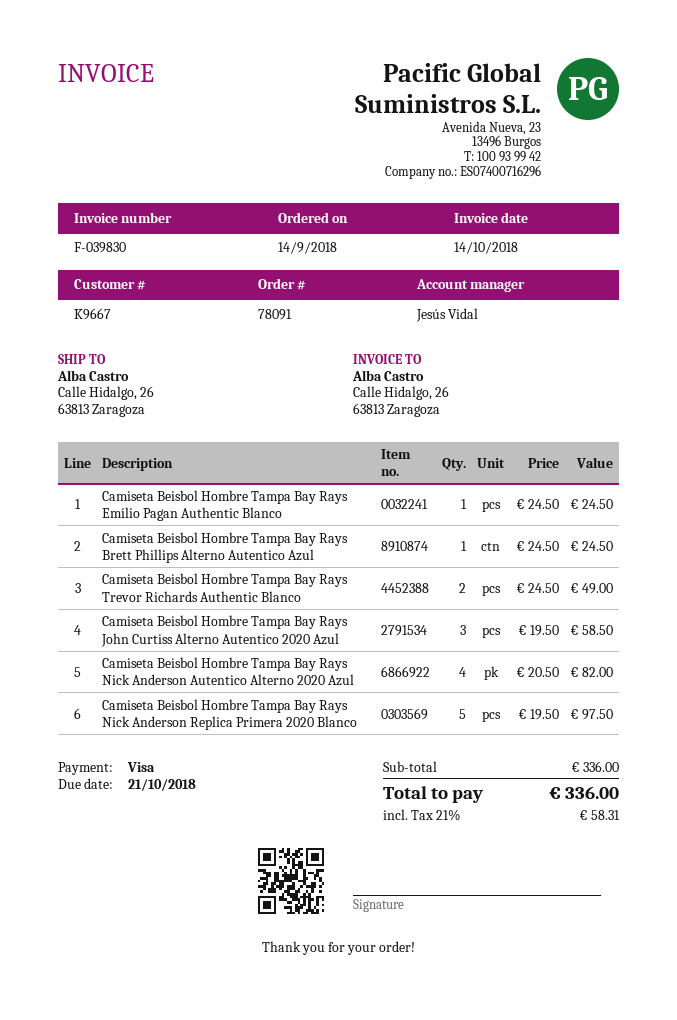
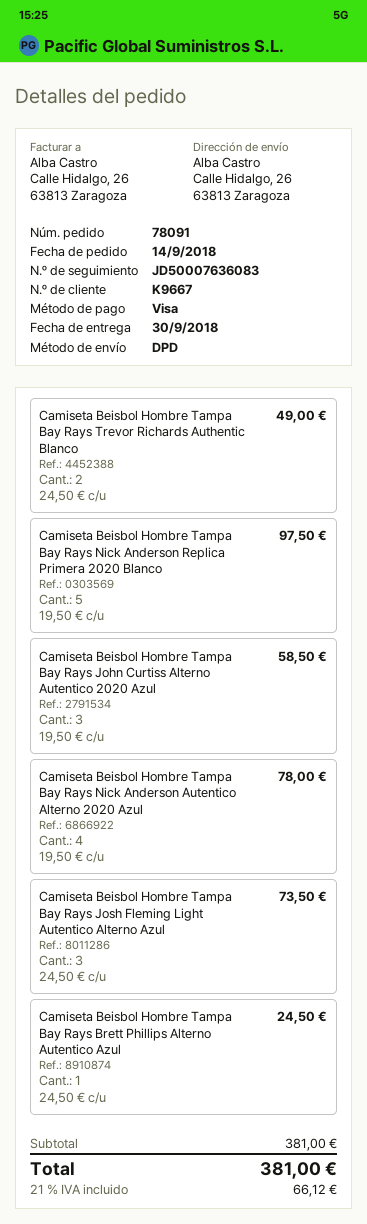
Camiseta Beisbol Hombre Tampa Bay Rays Emilio Pagan Authentic Blanco: 1 x 24.50 = 24.50 -> none
Camiseta Beisbol Hombre Tampa Bay Rays Nick Anderson Autentico Alterno 2020 Azul: 4 x 20.50 = 82.00 -> 4 x 19.50 = 78.00
Camiseta Beisbol Hombre Tampa Bay Rays Josh Fleming Light Autentico Alterno Azul: none -> 3 x 24.50 = 73.50
subtotal: 336.00 -> 381.00
tax: 21% = 58.31 -> 21% = 66.12
total: 336.00 -> 381.00

